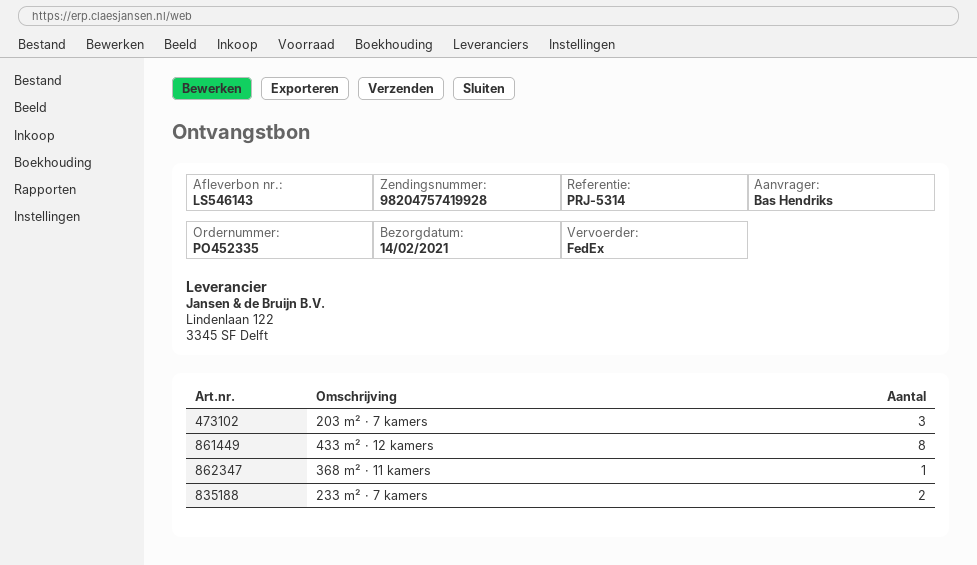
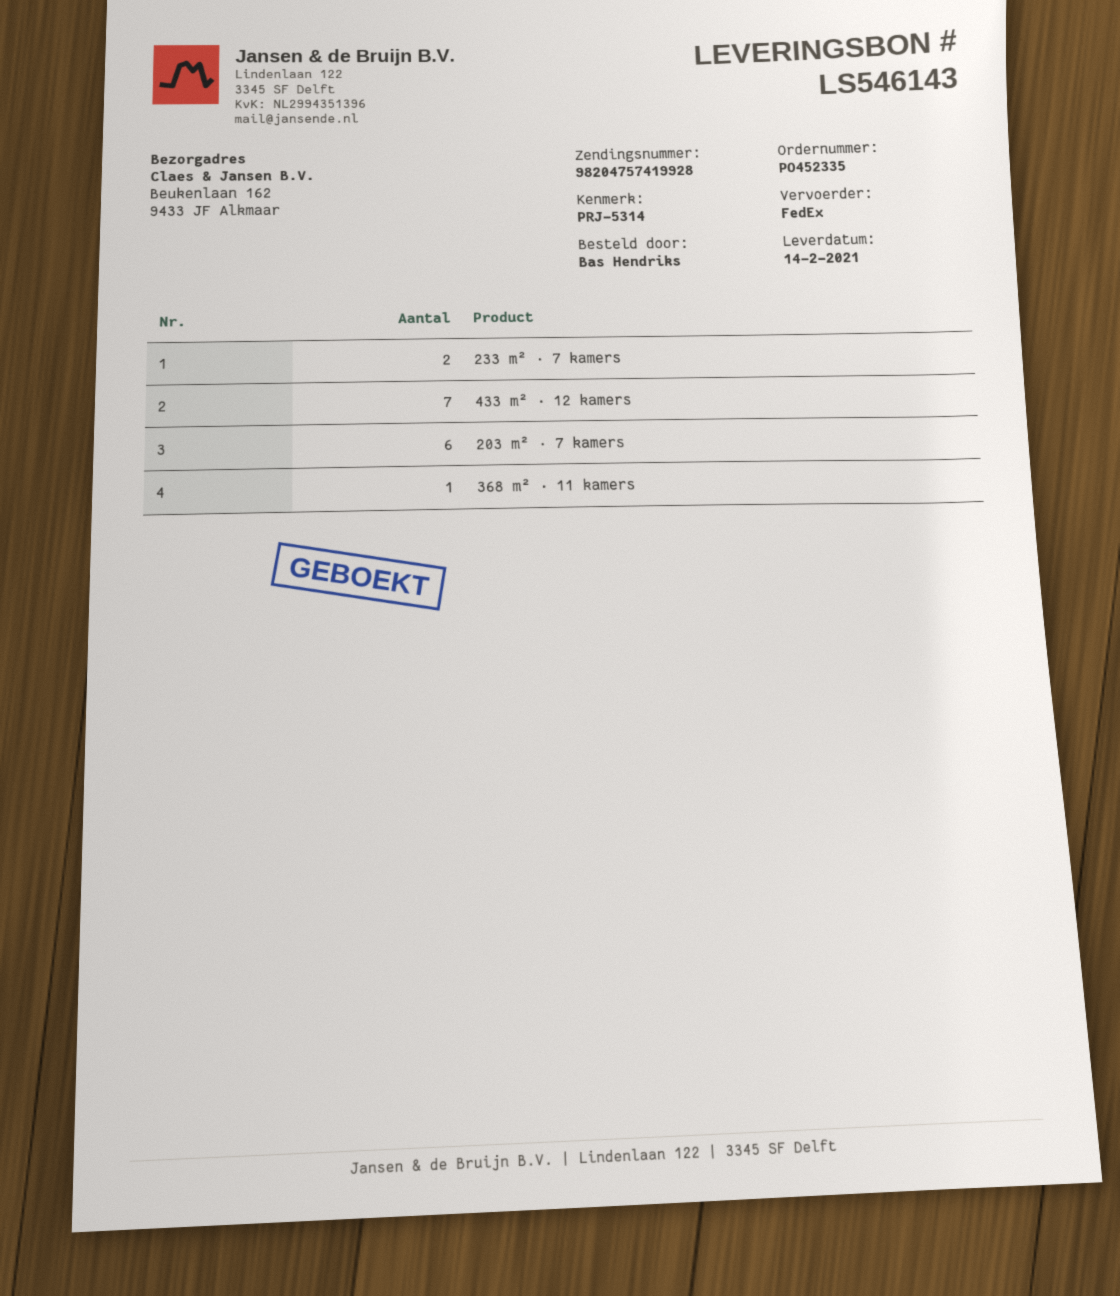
203 m² · 7 kamers: 3 -> 6
433 m² · 12 kamers: 8 -> 7

